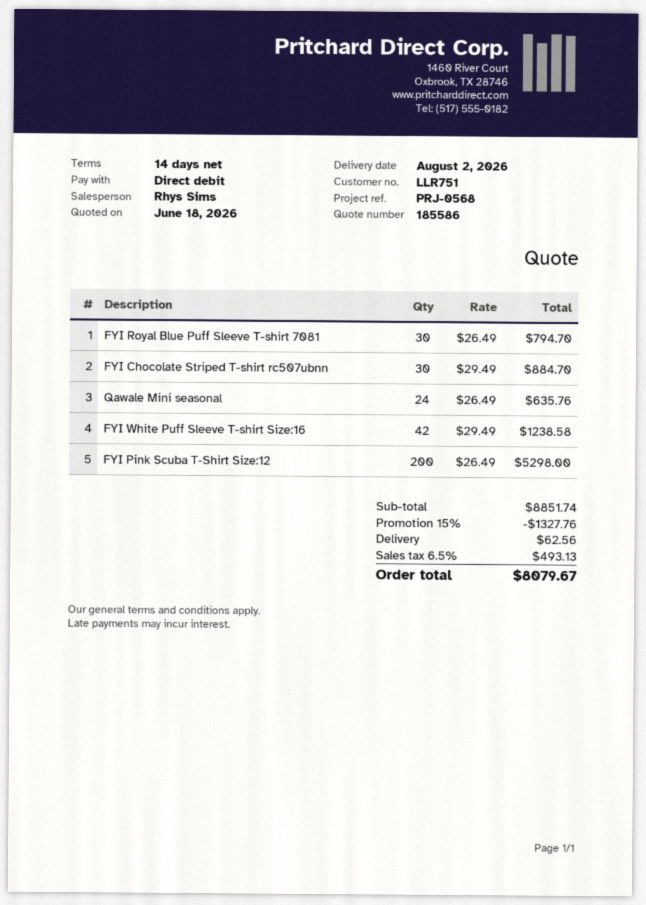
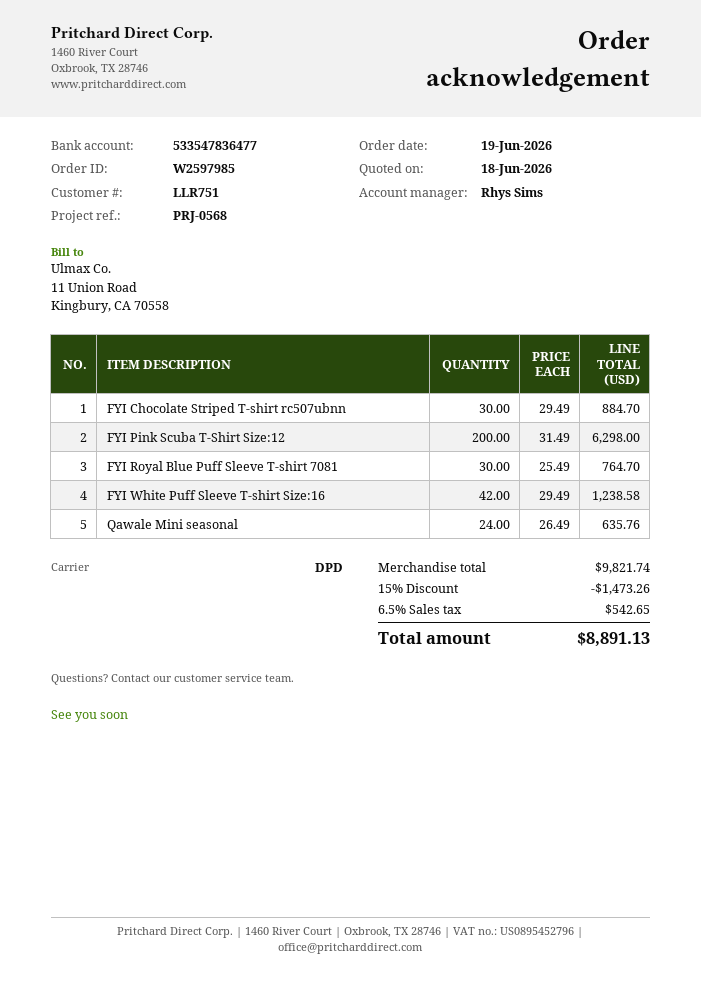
FYI Royal Blue Puff Sleeve T-shirt 7081: 30 x 26.49 = 794.70 -> 30 x 25.49 = 764.70
FYI Pink Scuba T-Shirt Size:12: 200 x 26.49 = 5298.00 -> 200 x 31.49 = 6298.00
subtotal: 8851.74 -> 9821.74
discount: 15% = 1327.76 -> 15% = 1473.26
shipping: 62.56 -> none
tax: 6.5% = 493.13 -> 6.5% = 542.65
total: 8079.67 -> 8891.13

